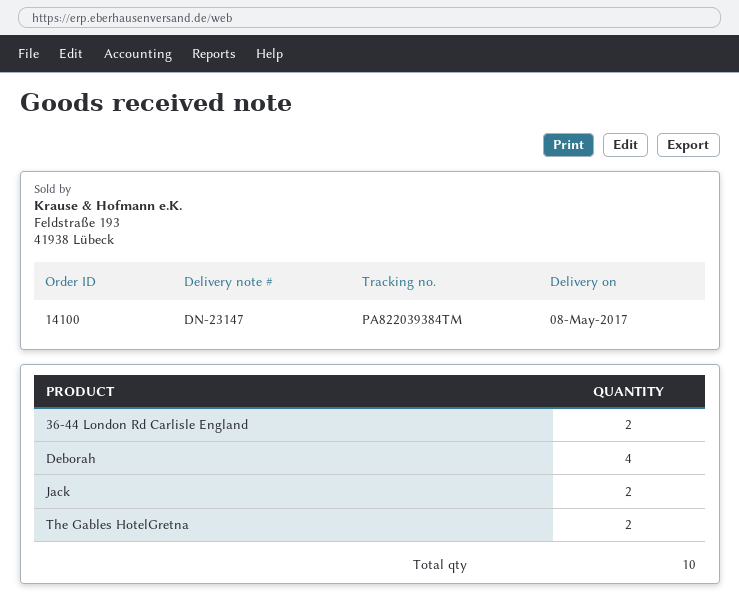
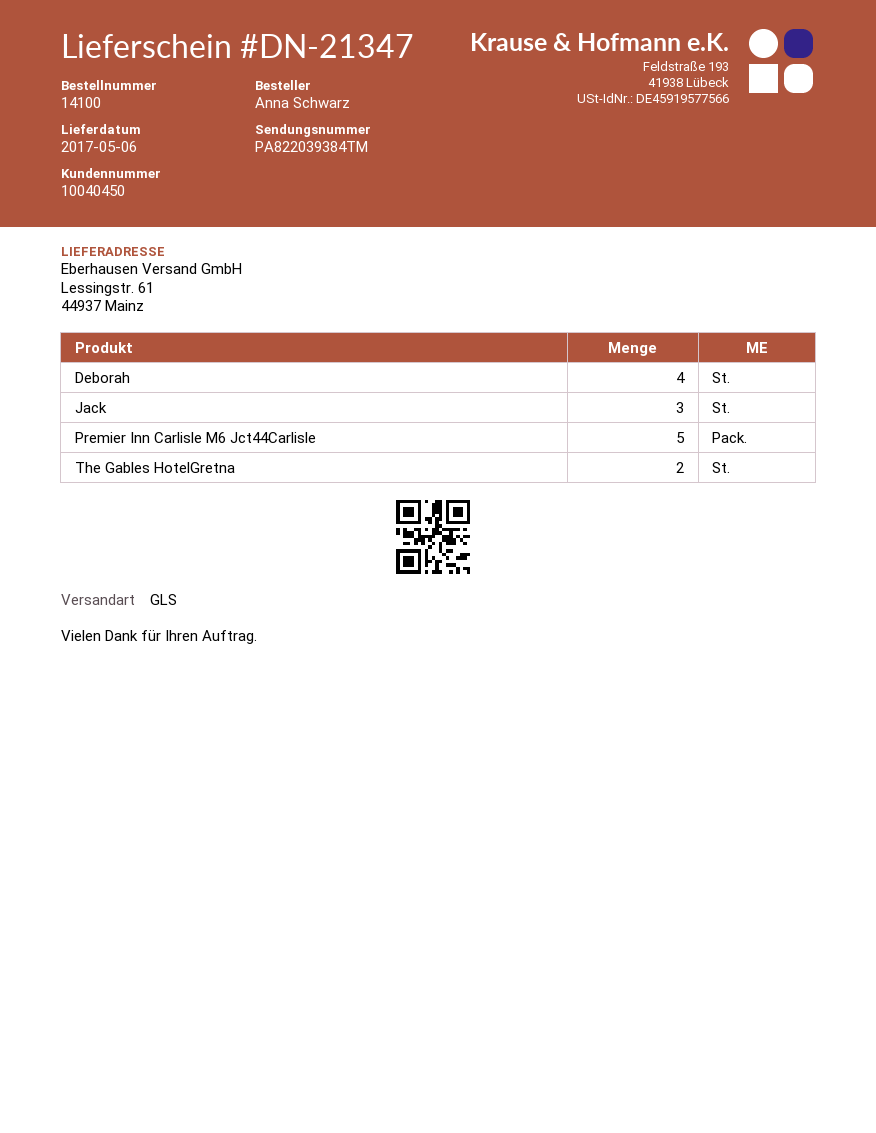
delivery note number: DN-23147 -> DN-21347
delivery date: 2017-05-08 -> 2017-05-06
36-44 London Rd Carlisle England: 2 -> none
Jack: 2 -> 3
Premier Inn Carlisle M6 Jct44Carlisle: none -> 5

